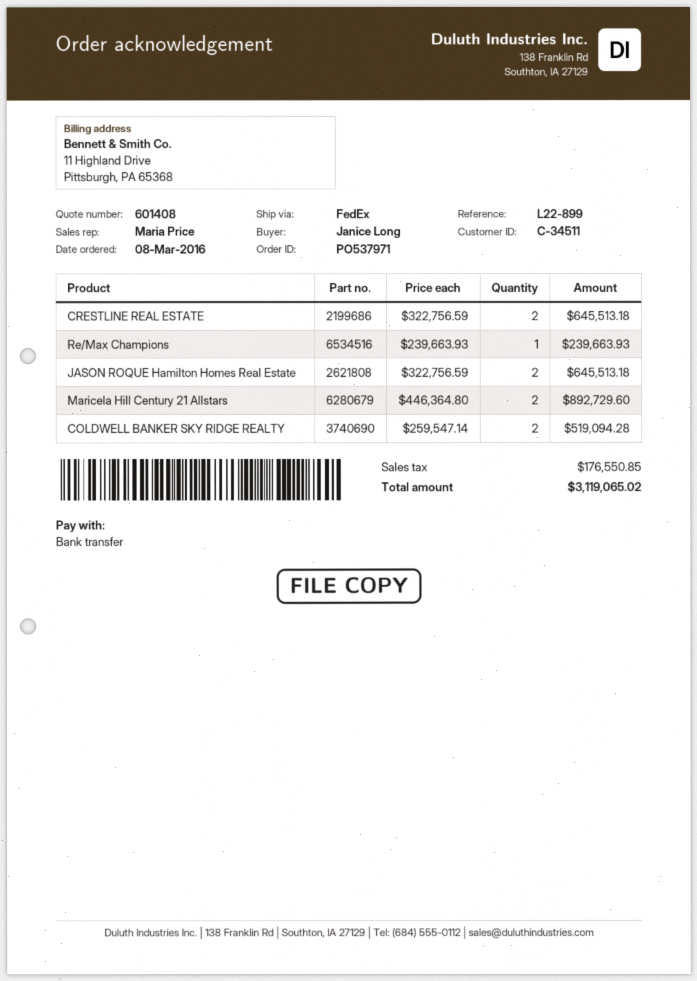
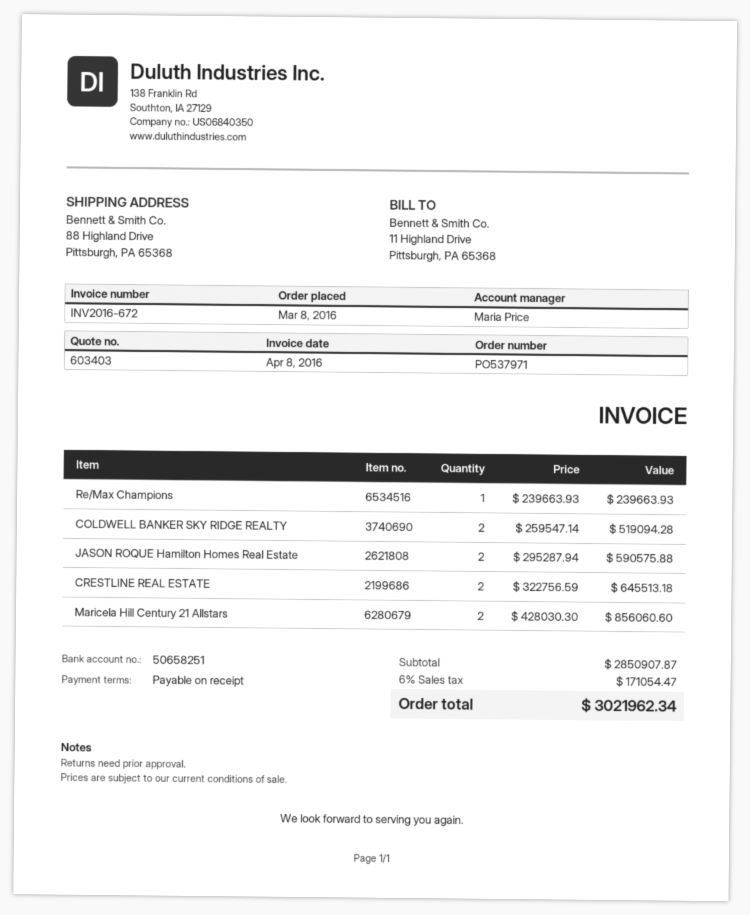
quote number: 601408 -> 603403
JASON ROQUE Hamilton Homes Real Estate: 2 x 322756.59 = 645513.18 -> 2 x 295287.94 = 590575.88
Maricela Hill Century 21 Allstars: 2 x 446364.80 = 892729.60 -> 2 x 428030.30 = 856060.60
tax: 176550.85 -> 171054.47
total: 3119065.02 -> 3021962.34

